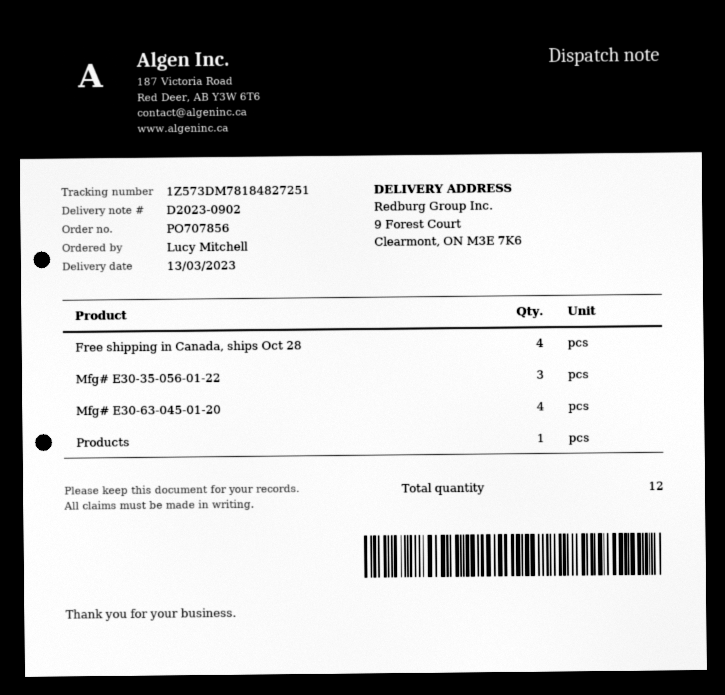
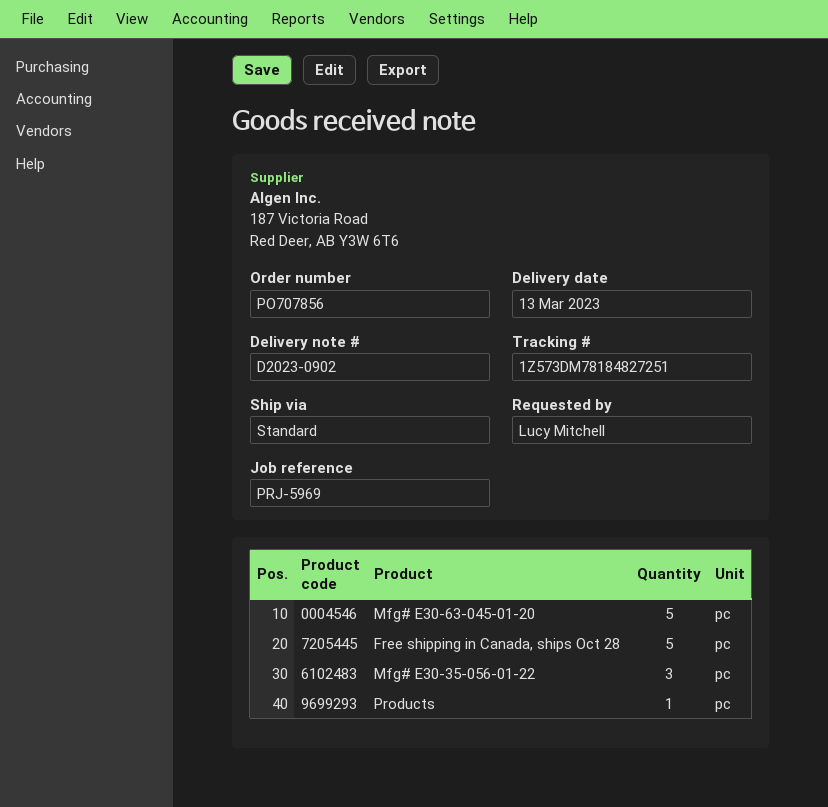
Free shipping in Canada, ships Oct 28: 4 -> 5
Mfg# E30-63-045-01-20: 4 -> 5

